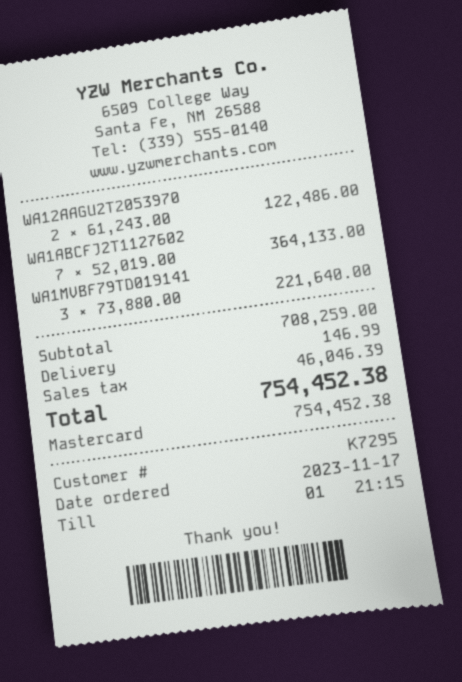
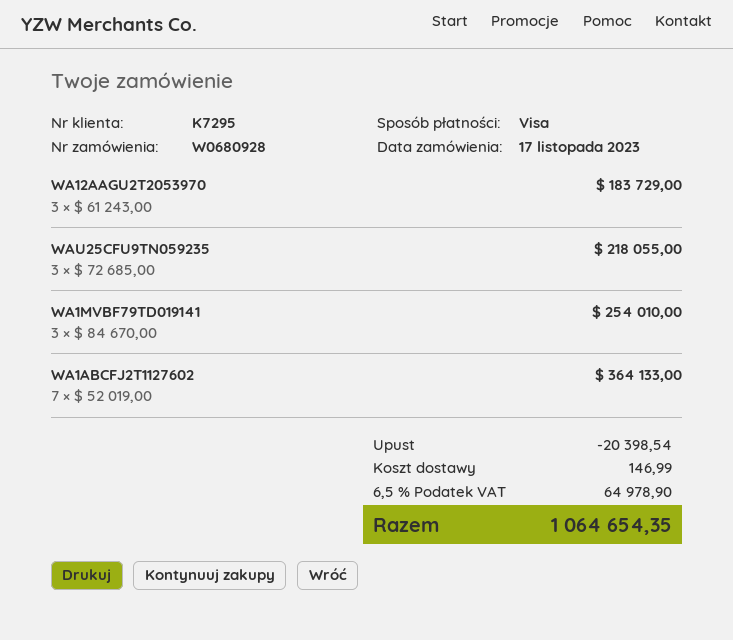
payment method: Mastercard -> Visa
WA12AAGU2T2053970: 2 x 61243.00 = 122486.00 -> 3 x 61243.00 = 183729.00
WA1MVBF79TD019141: 3 x 73880.00 = 221640.00 -> 3 x 84670.00 = 254010.00
WAU25CFU9TN059235: none -> 3 x 72685.00 = 218055.00
discount: none -> 20398.54
tax: 46046.39 -> 64978.90
total: 754452.38 -> 1064654.35

